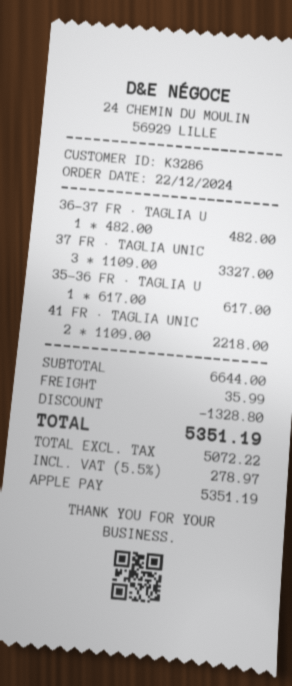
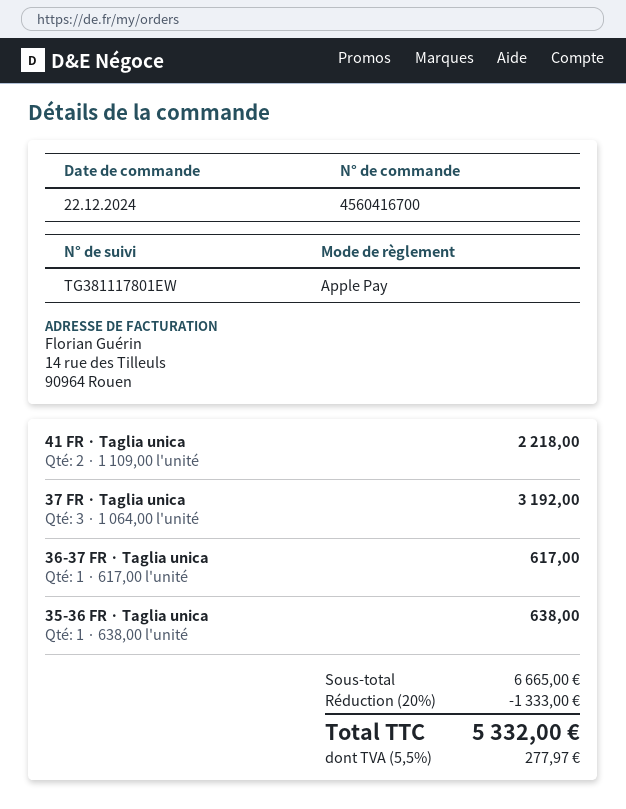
36-37 FR · TAGLIA U: 1 x 482.00 = 482.00 -> 1 x 617.00 = 617.00
37 FR · TAGLIA UNIC: 3 x 1109.00 = 3327.00 -> 3 x 1064.00 = 3192.00
35-36 FR · TAGLIA U: 1 x 617.00 = 617.00 -> 1 x 638.00 = 638.00
subtotal: 6644.00 -> 6665.00
discount: 1328.80 -> 1333.00
shipping: 35.99 -> none
tax: 5.5% = 278.97 -> 5.5% = 277.97
total: 5351.19 -> 5332.00

